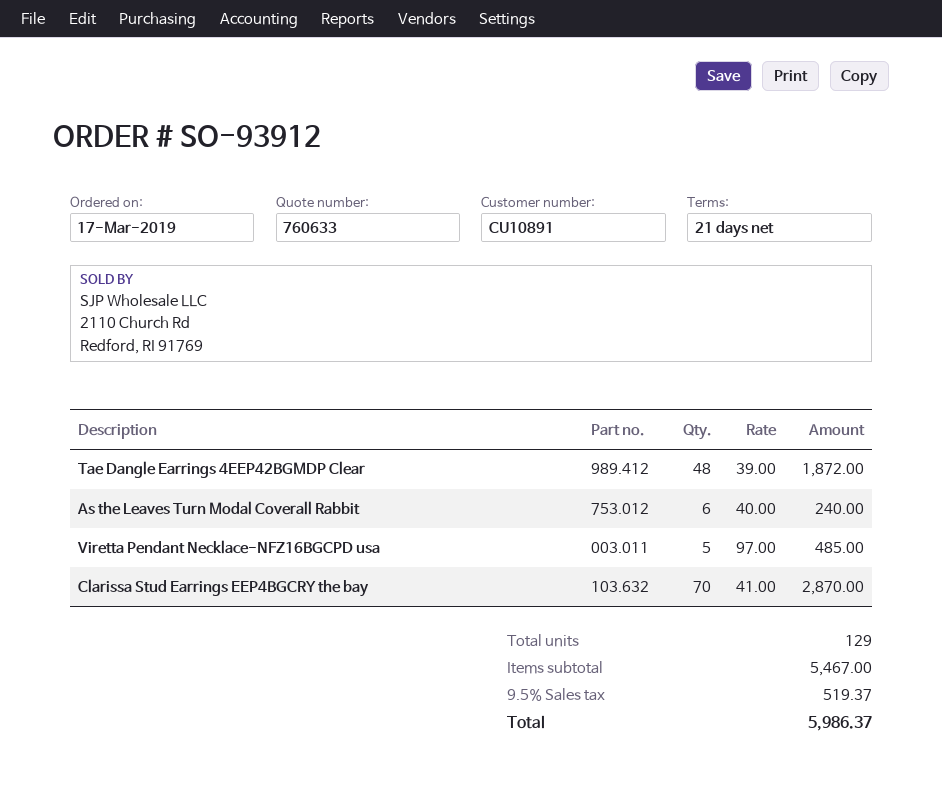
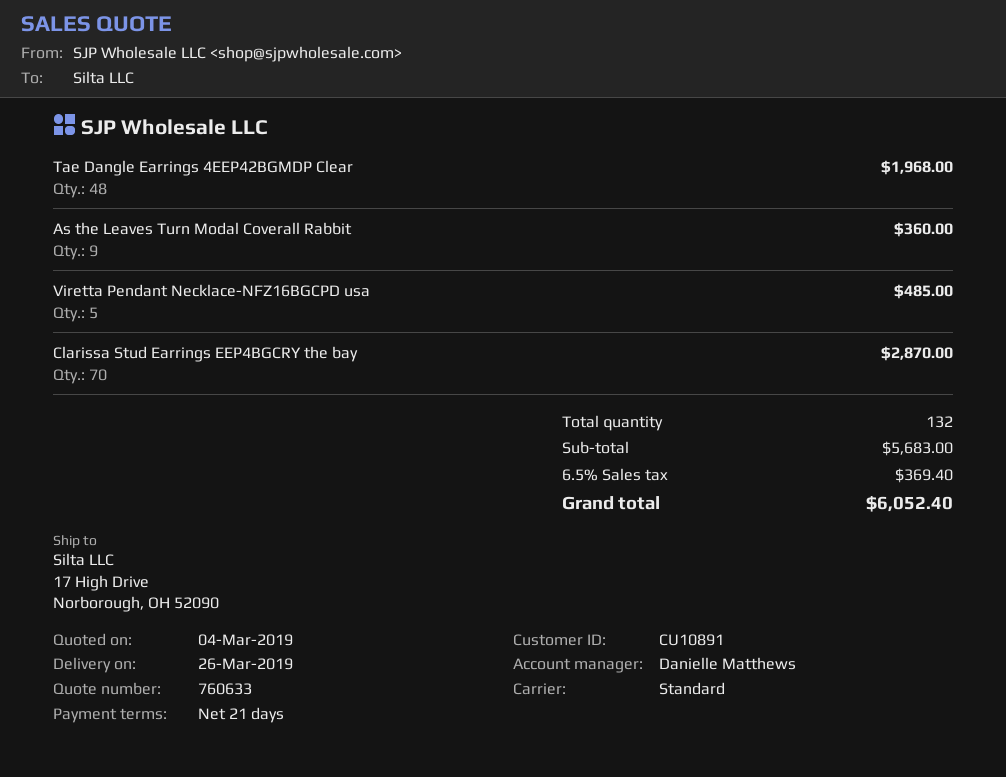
Tae Dangle Earrings 4EEP42BGMDP Clear: 48 for 1872.00 -> 48 for 1968.00
As the Leaves Turn Modal Coverall Rabbit: 6 for 240.00 -> 9 for 360.00
total quantity: 129 -> 132
subtotal: 5467.00 -> 5683.00
tax: 9.5% = 519.37 -> 6.5% = 369.40
total: 5986.37 -> 6052.40

